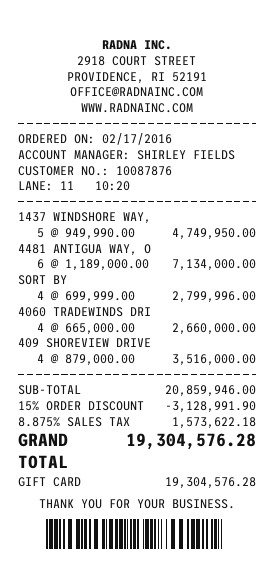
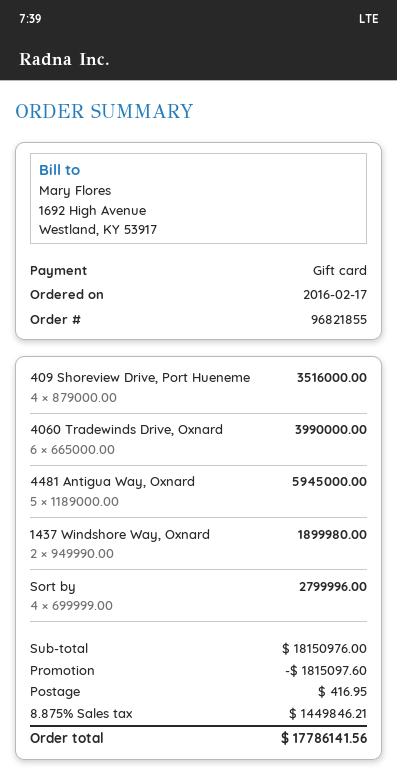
1437 WINDSHORE WAY,: 5 x 949990.00 = 4749950.00 -> 2 x 949990.00 = 1899980.00
4481 ANTIGUA WAY, O: 6 x 1189000.00 = 7134000.00 -> 5 x 1189000.00 = 5945000.00
4060 TRADEWINDS DRI: 4 x 665000.00 = 2660000.00 -> 6 x 665000.00 = 3990000.00
subtotal: 20859946.00 -> 18150976.00
discount: 3128991.90 -> 1815097.60
shipping: none -> 416.95
tax: 8.875% = 1573622.18 -> 8.875% = 1449846.21
total: 19304576.28 -> 17786141.56

